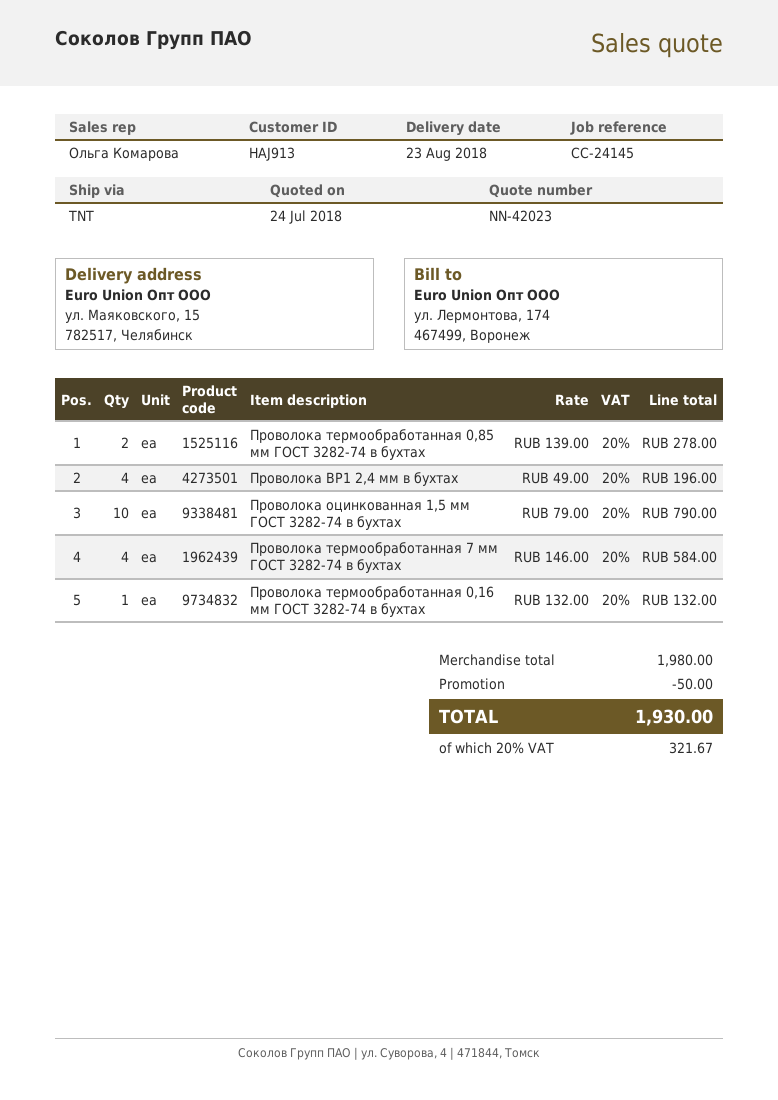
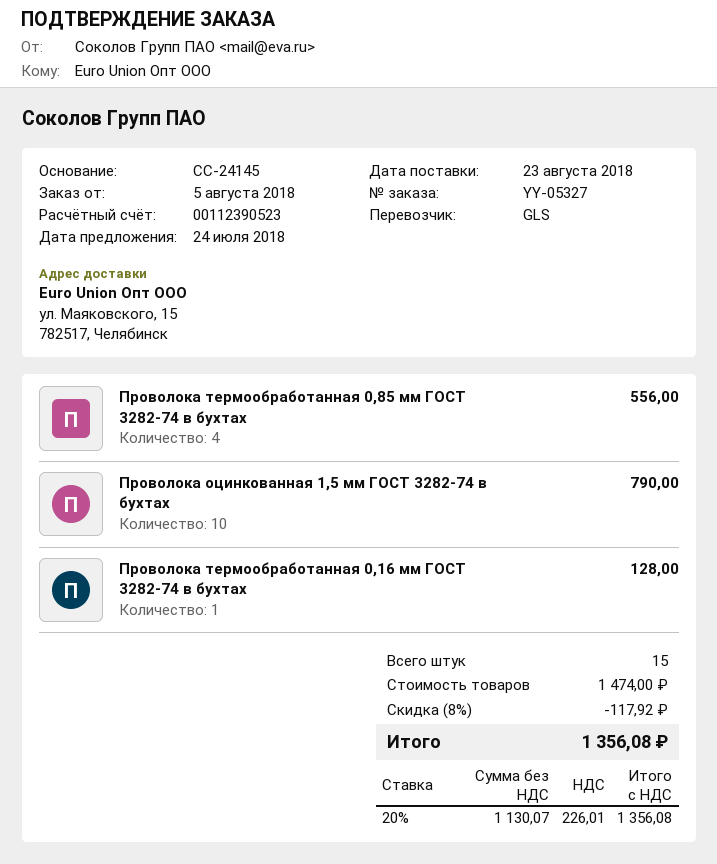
shipping method: TNT -> GLS
Проволока термообработанная 0,85 мм ГОСТ 3282-74 в бухтах: 2 for 278.00 -> 4 for 556.00
Проволока ВР1 2,4 мм в бухтах: 4 for 196.00 -> none
Проволока термообработанная 7 мм ГОСТ 3282-74 в бухтах: 4 for 584.00 -> none
Проволока термообработанная 0,16 мм ГОСТ 3282-74 в бухтах: 1 for 132.00 -> 1 for 128.00
subtotal: 1980.00 -> 1474.00
discount: 50.00 -> 117.92
tax: 20% = 321.67 -> 20% = 226.01
total: 1930.00 -> 1356.08

